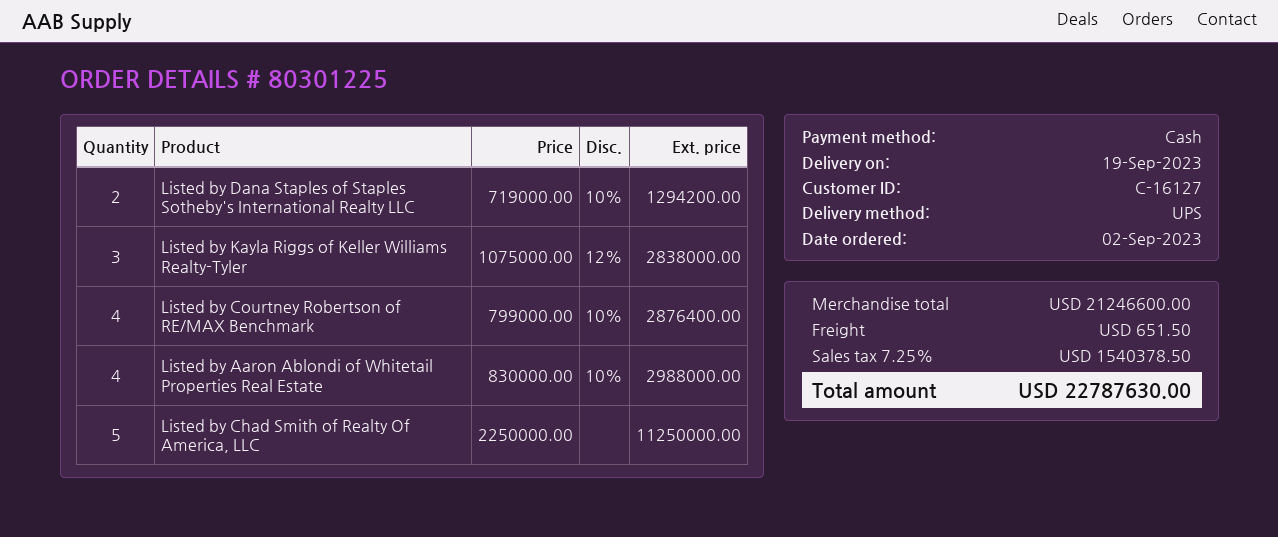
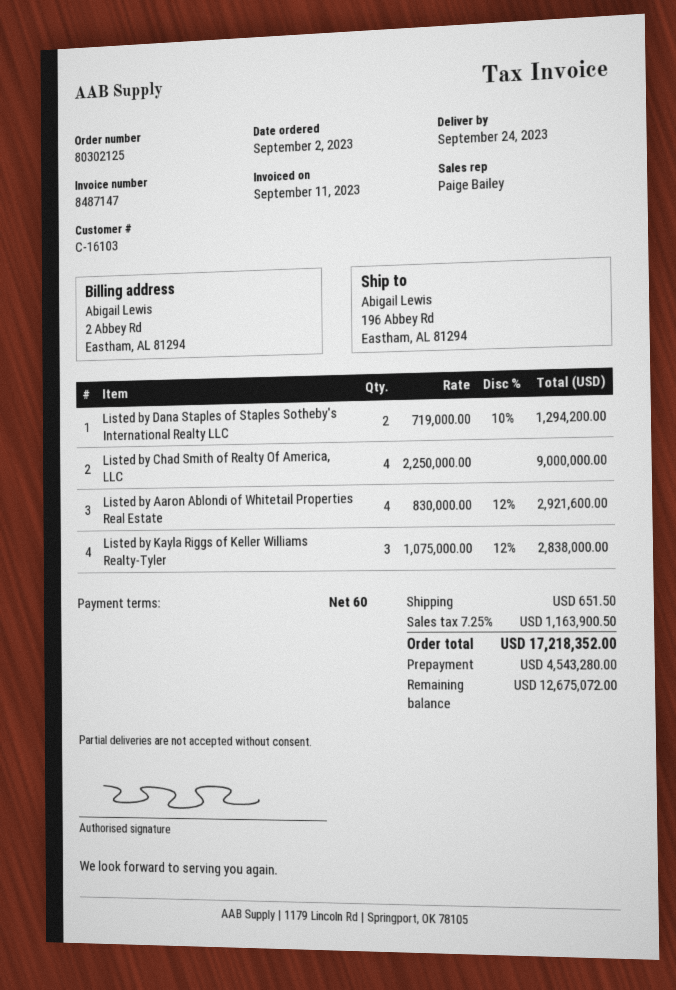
order number: 80301225 -> 80302125
delivery date: 2023-09-19 -> 2023-09-24
customer number: C-16127 -> C-16103
Listed by Courtney Robertson of RE/MAX Benchmark: 4 x 799000.00 - 10% = 2876400.00 -> none
Listed by Aaron Ablondi of Whitetail Properties Real Estate: 4 x 830000.00 - 10% = 2988000.00 -> 4 x 830000.00 - 12% = 2921600.00
Listed by Chad Smith of Realty Of America, LLC: 5 x 2250000.00 = 11250000.00 -> 4 x 2250000.00 = 9000000.00
tax: 7.25% = 1540378.50 -> 7.25% = 1163900.50
total: 22787630.00 -> 17218352.00

